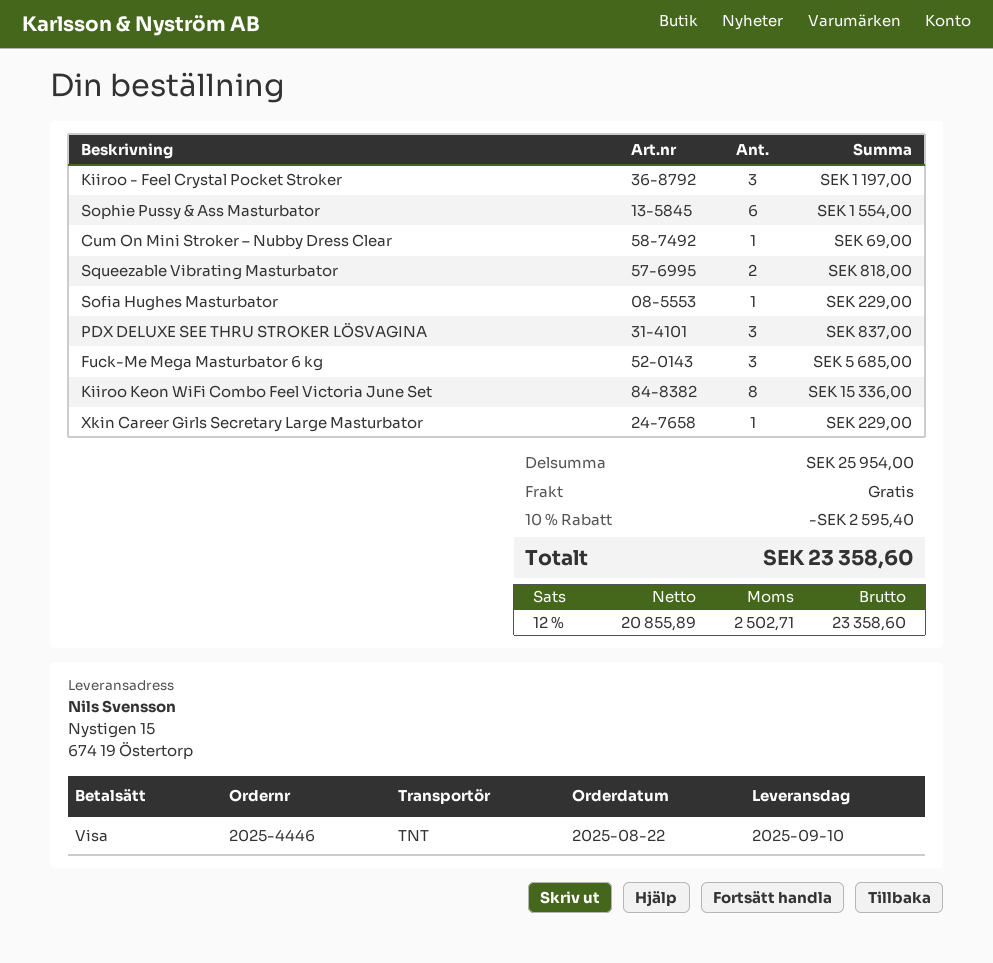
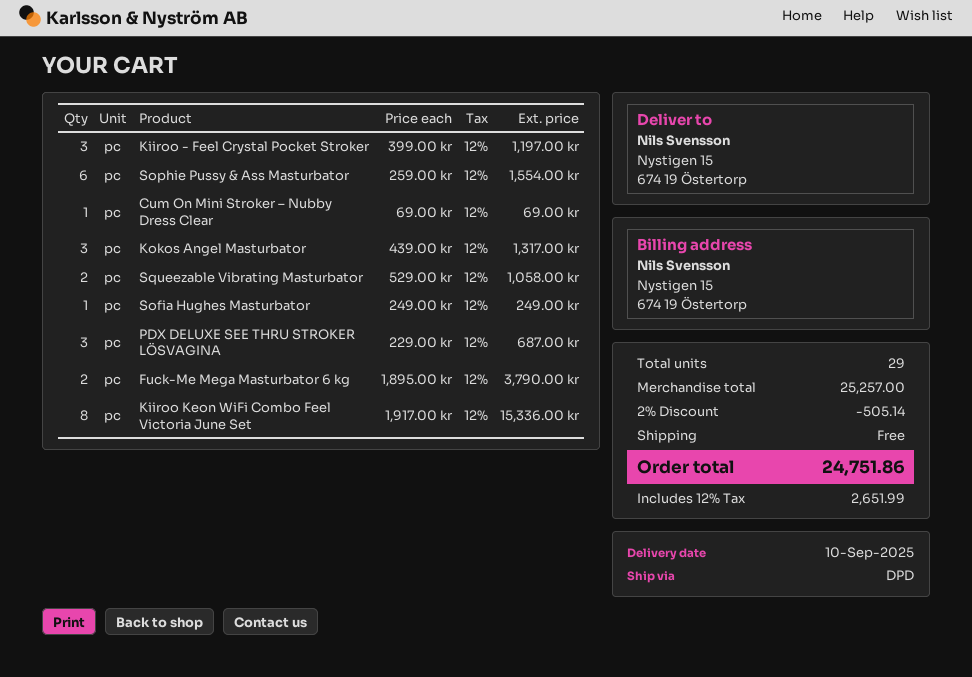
shipping method: TNT -> DPD
Squeezable Vibrating Masturbator: 2 for 818.00 -> 2 for 1058.00
Sofia Hughes Masturbator: 1 for 229.00 -> 1 for 249.00
PDX DELUXE SEE THRU STROKER LÖSVAGINA: 3 for 837.00 -> 3 for 687.00
Fuck-Me Mega Masturbator 6 kg: 3 for 5685.00 -> 2 for 3790.00
Xkin Career Girls Secretary Large Masturbator: 1 for 229.00 -> none
Kokos Angel Masturbator: none -> 3 for 1317.00
subtotal: 25954.00 -> 25257.00
discount: 10% = 2595.40 -> 2% = 505.14
tax: 12% = 2502.71 -> 12% = 2651.99
total: 23358.60 -> 24751.86

